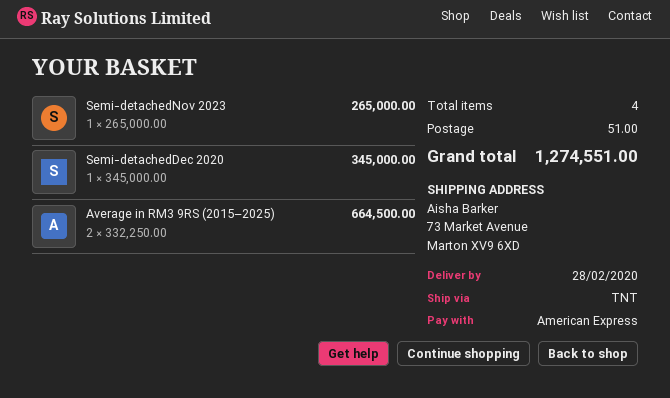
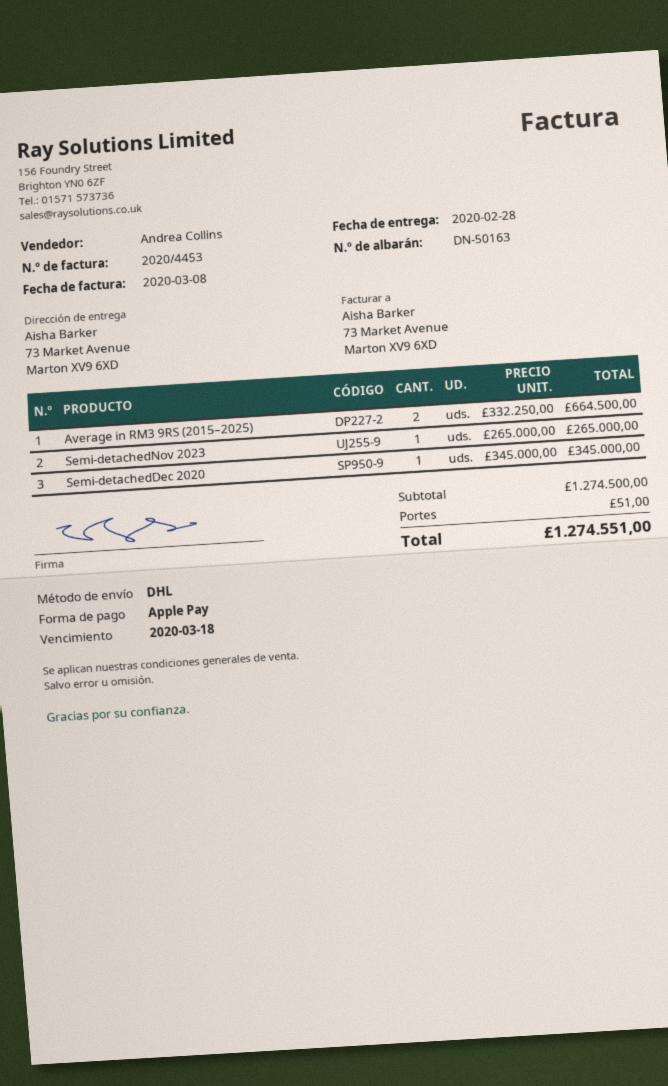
payment method: American Express -> Apple Pay
shipping method: TNT -> DHL

